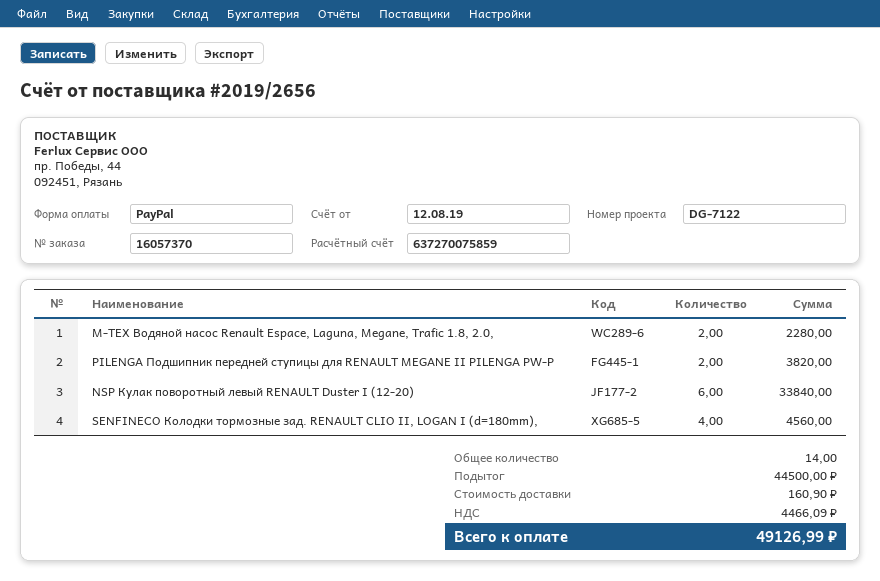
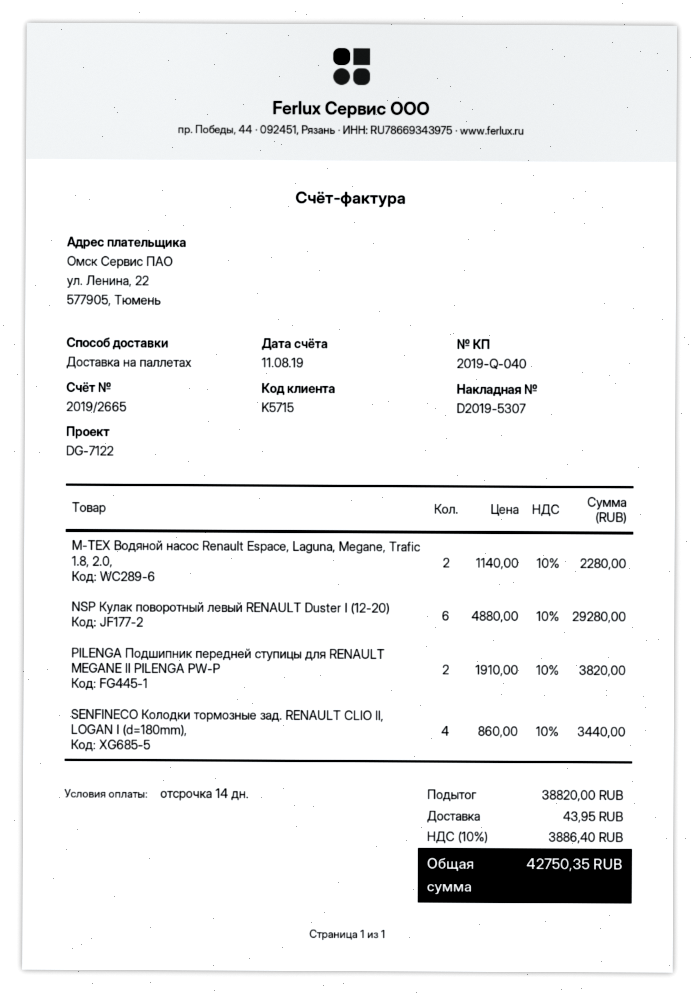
invoice number: 2019/2656 -> 2019/2665
invoice date: 2019-08-12 -> 2019-08-11
NSP Кулак поворотный левый RENAULT Duster I (12-20): 6 for 33840.00 -> 6 for 29280.00
SENFINECO Колодки тормозные зад. RENAULT CLIO II, LOGAN I (d=180mm),: 4 for 4560.00 -> 4 for 3440.00
subtotal: 44500.00 -> 38820.00
shipping: 160.90 -> 43.95
tax: 4466.09 -> 3886.40
total: 49126.99 -> 42750.35

